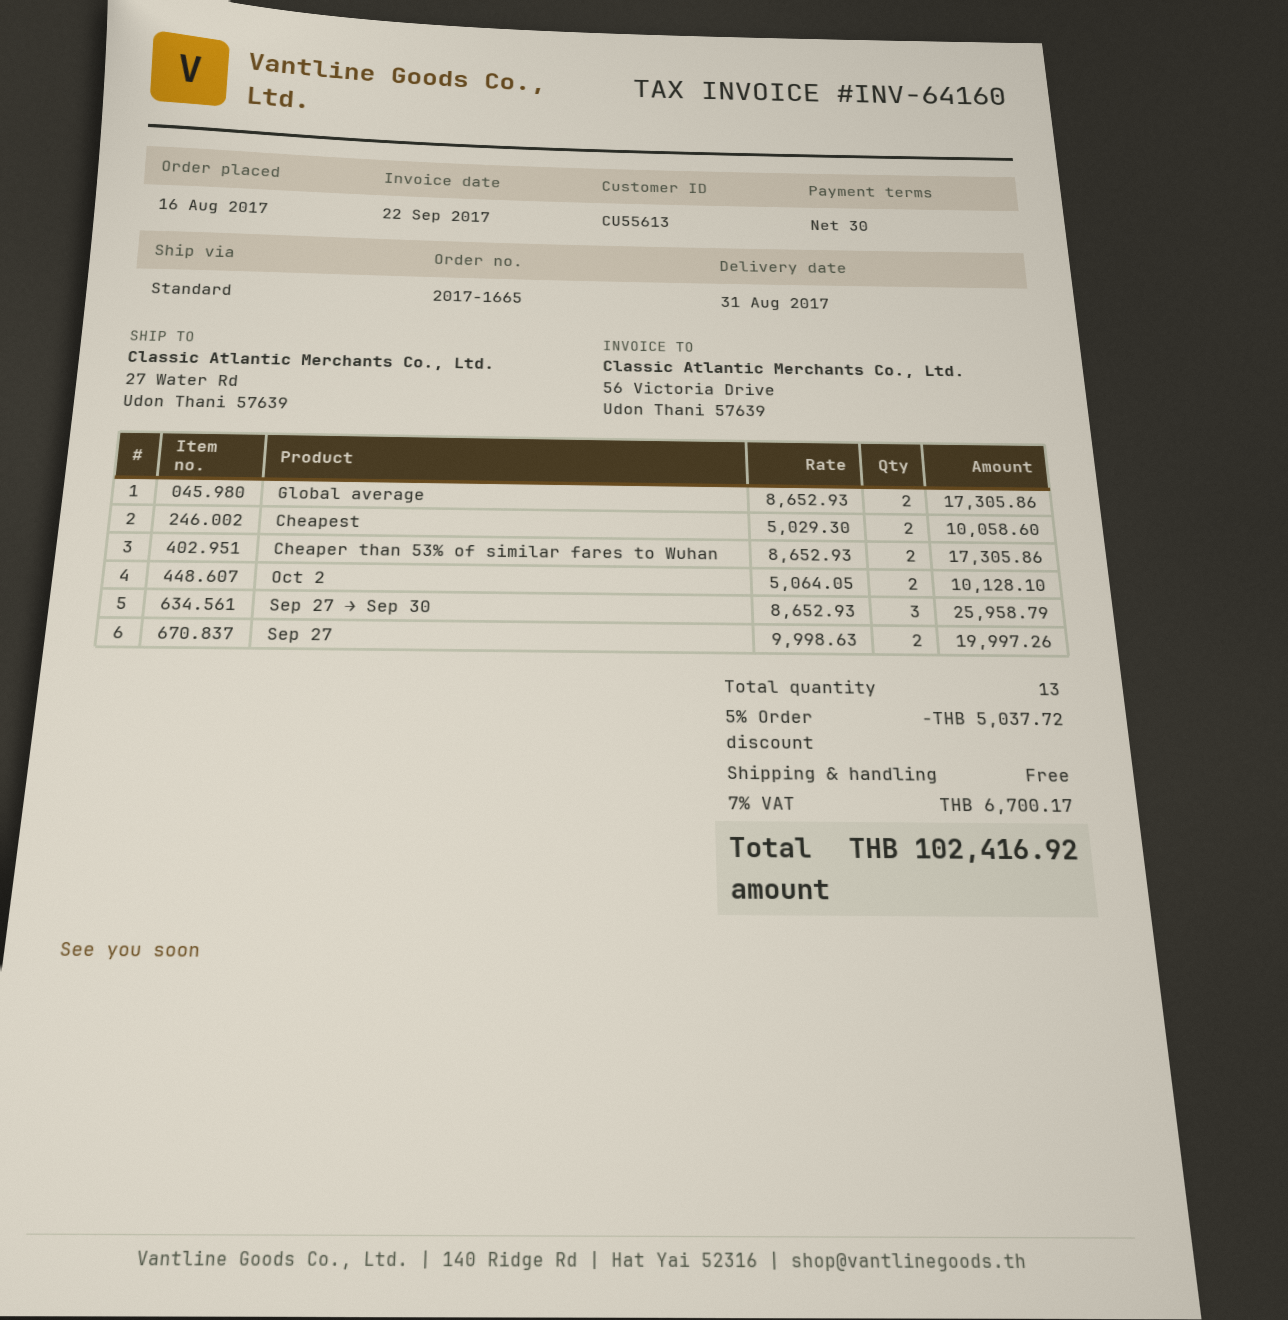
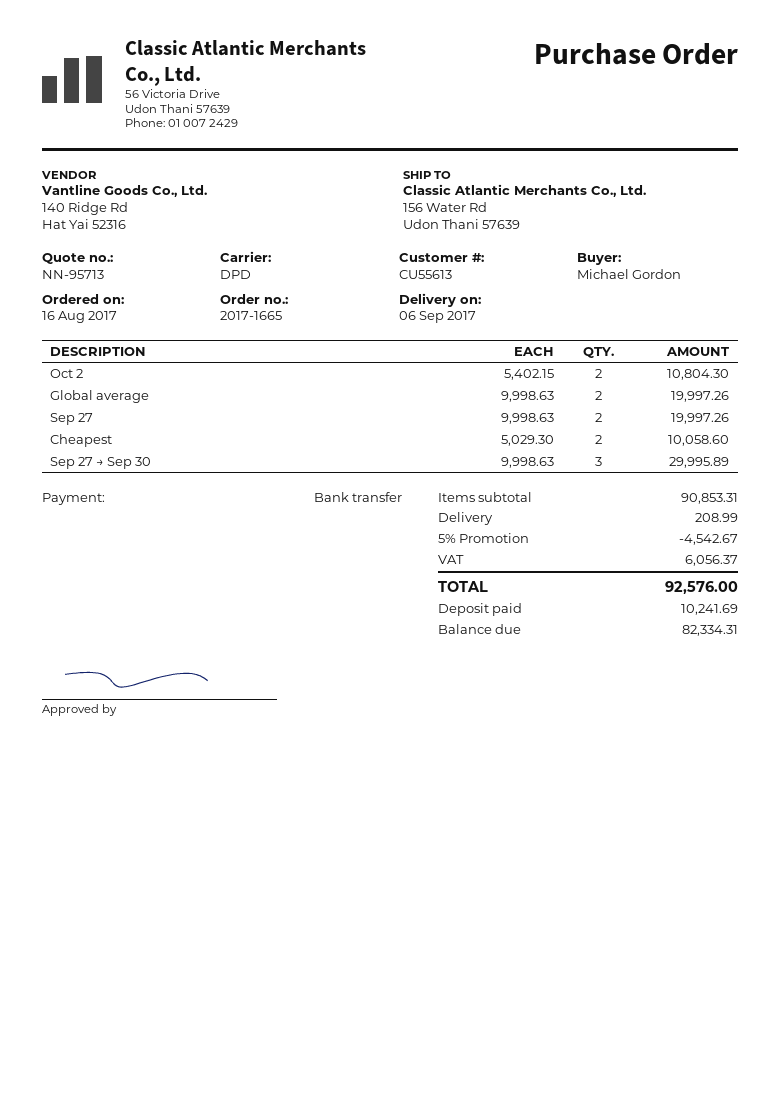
delivery date: 2017-08-31 -> 2017-09-06
shipping method: standard -> DPD
ship to: 27 Water Rd, Udon Thani 57639 -> 156 Water Rd, Udon Thani 57639
Global average: 2 x 8652.93 = 17305.86 -> 2 x 9998.63 = 19997.26
Cheaper than 53% of similar fares to Wuhan: 2 x 8652.93 = 17305.86 -> none
Oct 2: 2 x 5064.05 = 10128.10 -> 2 x 5402.15 = 10804.30
Sep 27 → Sep 30: 3 x 8652.93 = 25958.79 -> 3 x 9998.63 = 29995.89
discount: 5% = 5037.72 -> 5% = 4542.67
shipping: 0.00 -> 208.99
tax: 6700.17 -> 6056.37
total: 102416.92 -> 92576.00

